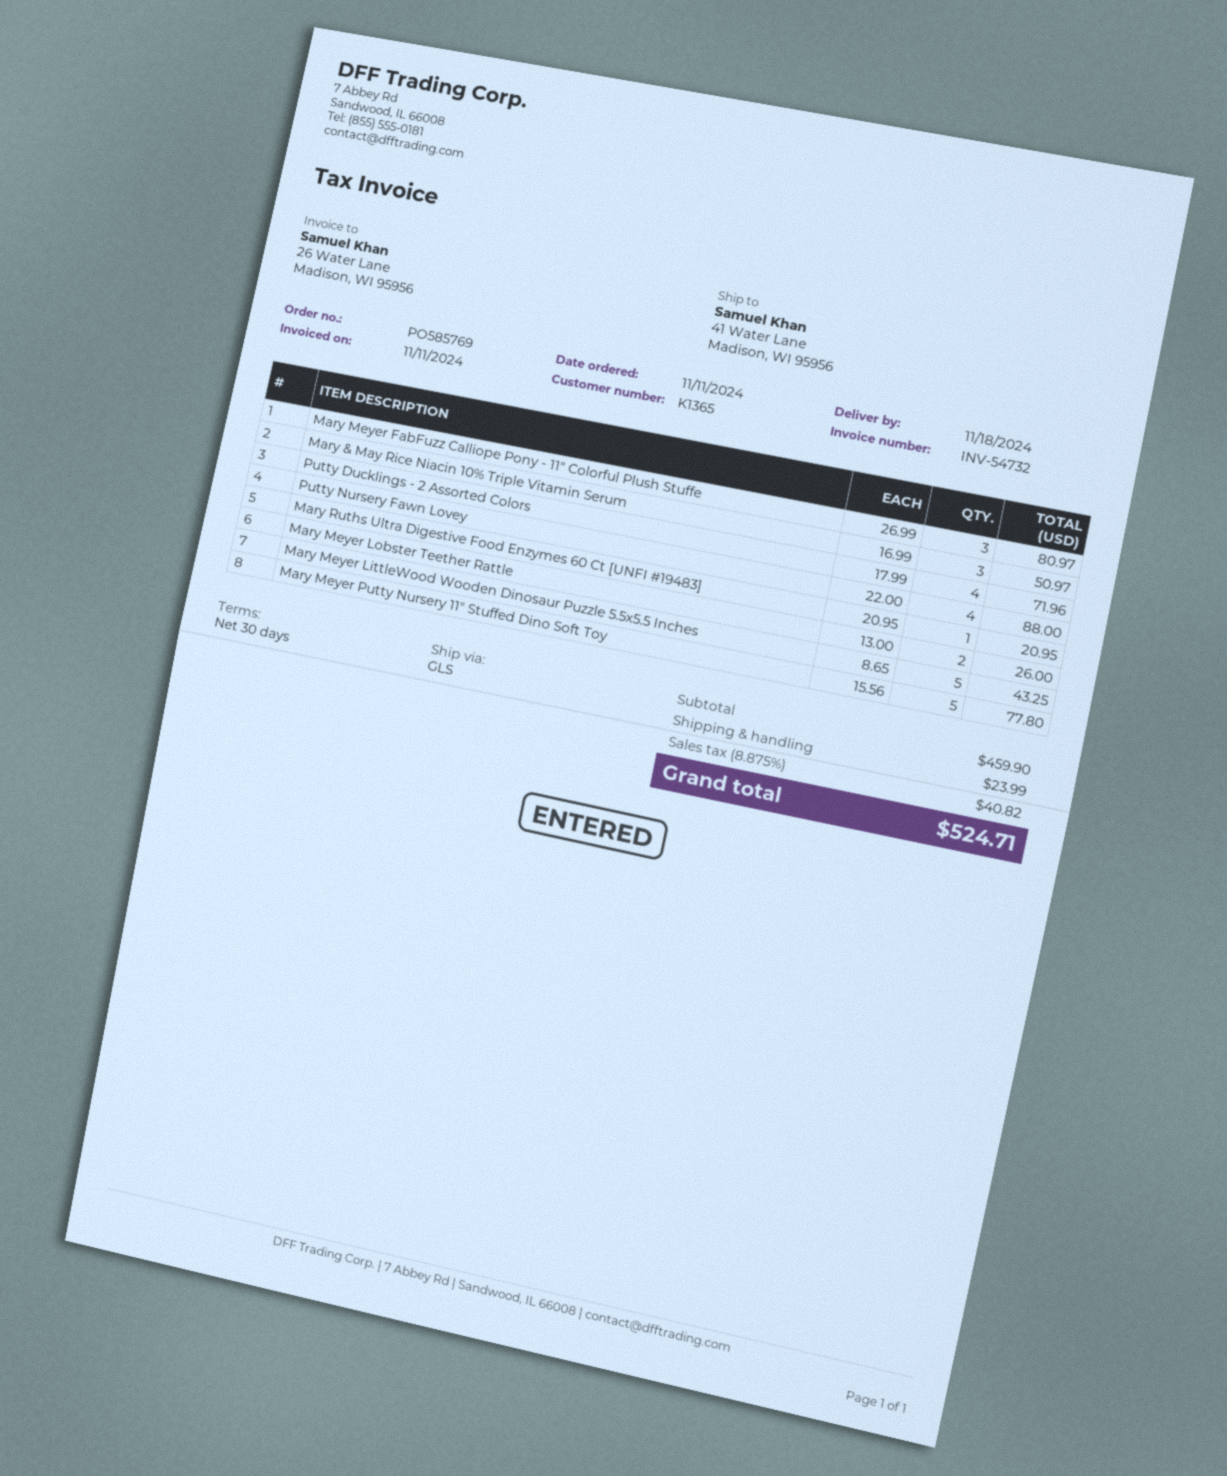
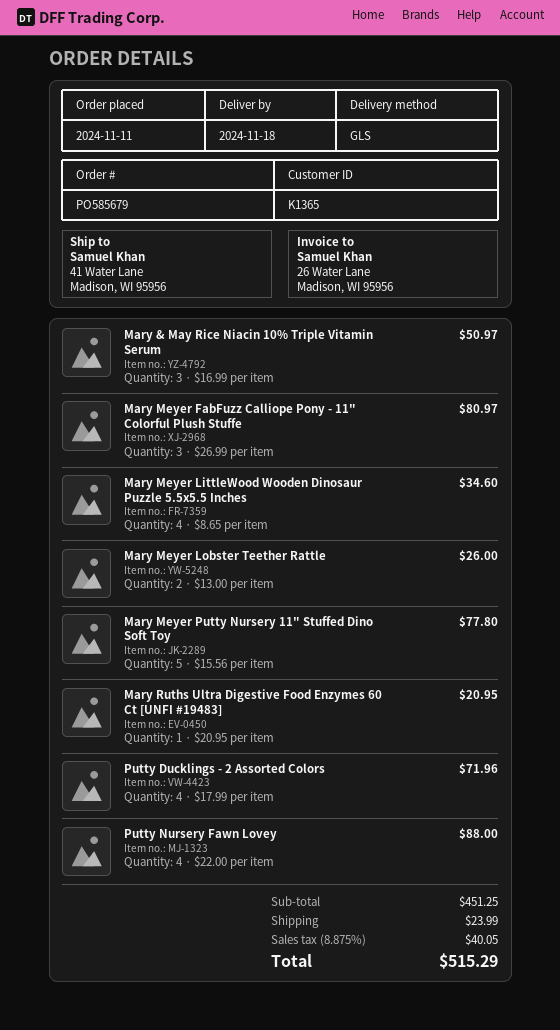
order number: PO585769 -> PO585679
Mary Meyer LittleWood Wooden Dinosaur Puzzle 5.5x5.5 Inches: 5 x 8.65 = 43.25 -> 4 x 8.65 = 34.60
subtotal: 459.90 -> 451.25
tax: 8.875% = 40.82 -> 8.875% = 40.05
total: 524.71 -> 515.29

